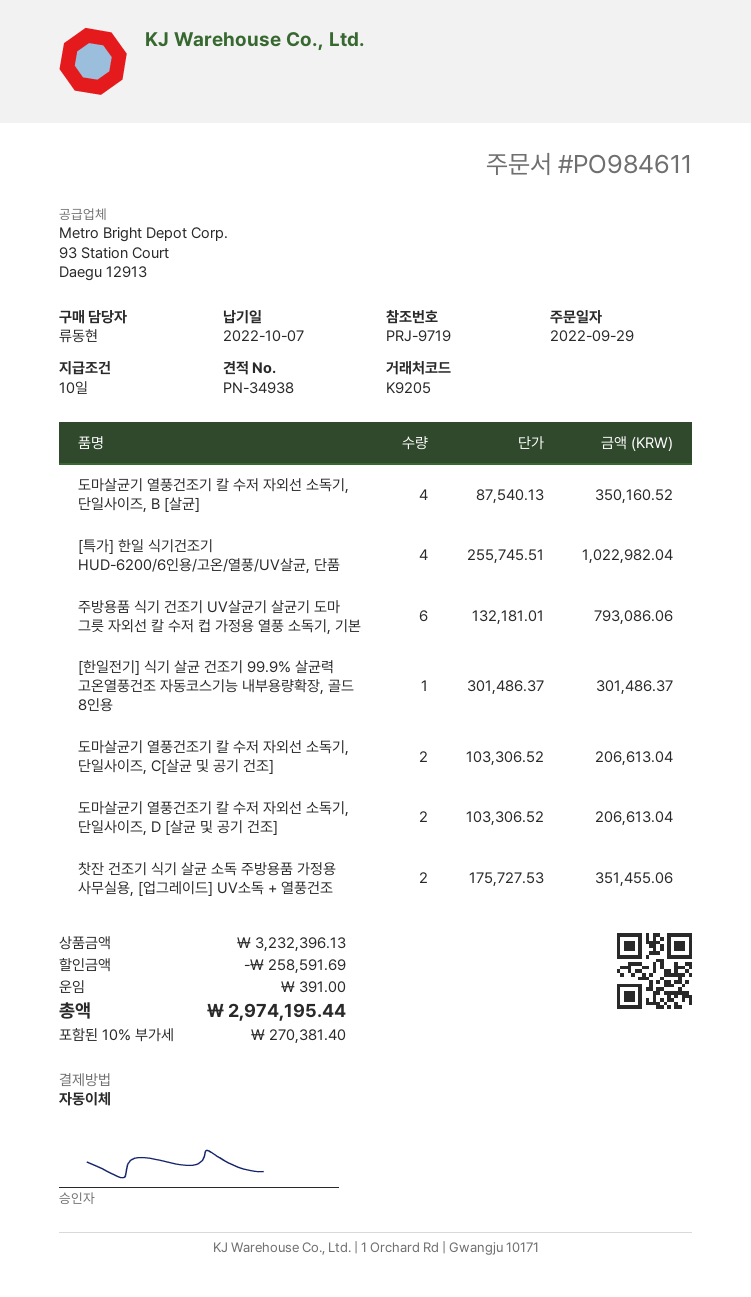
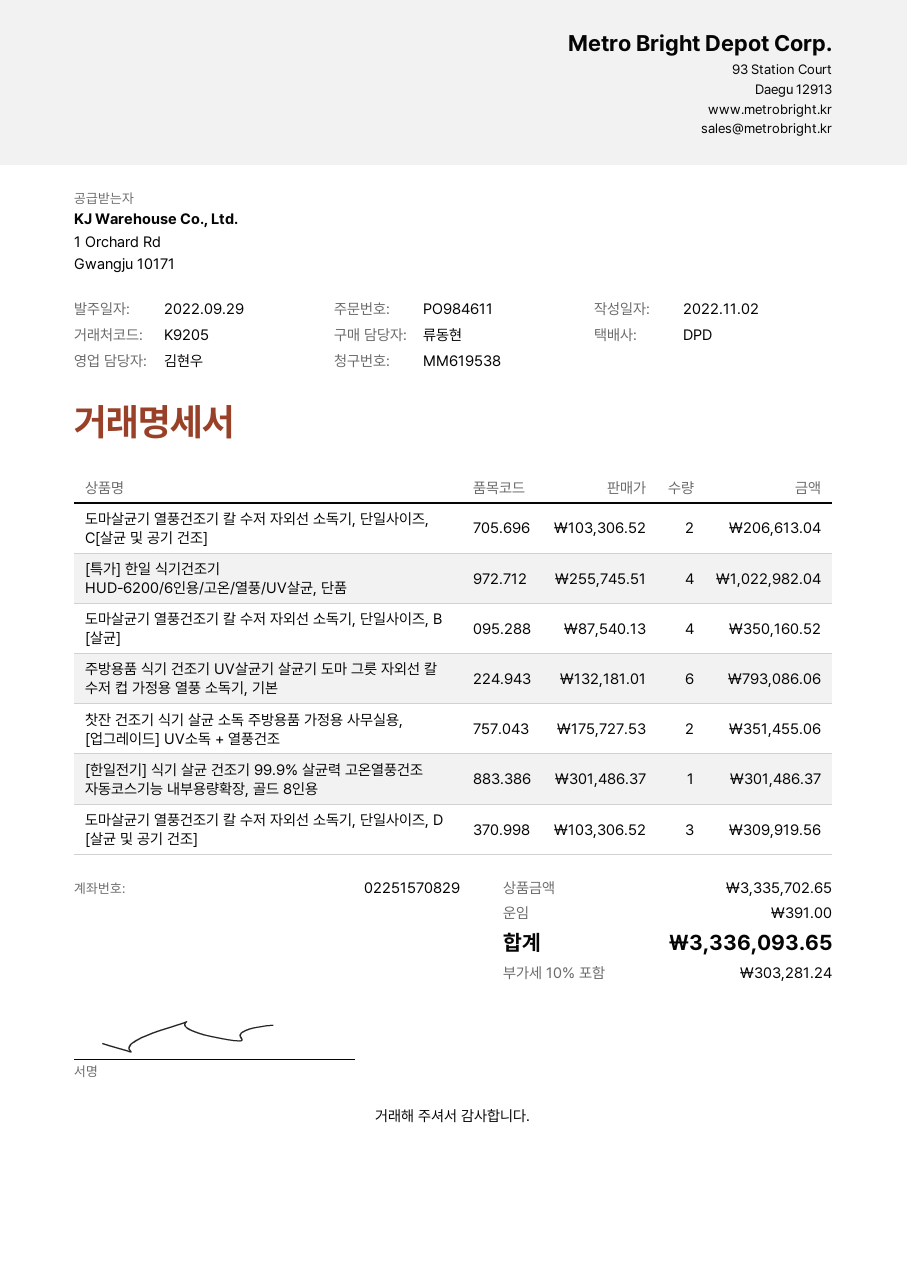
도마살균기 열풍건조기 칼 수저 자외선 소독기, 단일사이즈, D [살균 및 공기 건조]: 2 x 103306.52 = 206613.04 -> 3 x 103306.52 = 309919.56
subtotal: 3232396.13 -> 3335702.65
discount: 258591.69 -> none
tax: 10% = 270381.40 -> 10% = 303281.24
total: 2974195.44 -> 3336093.65

